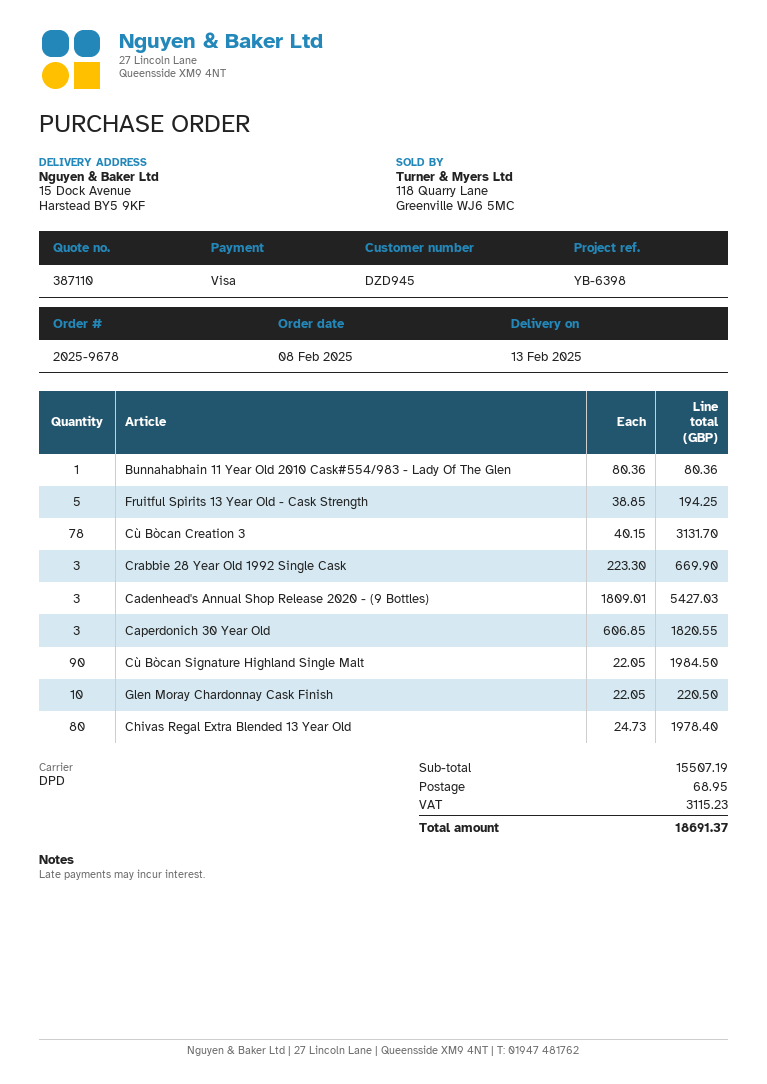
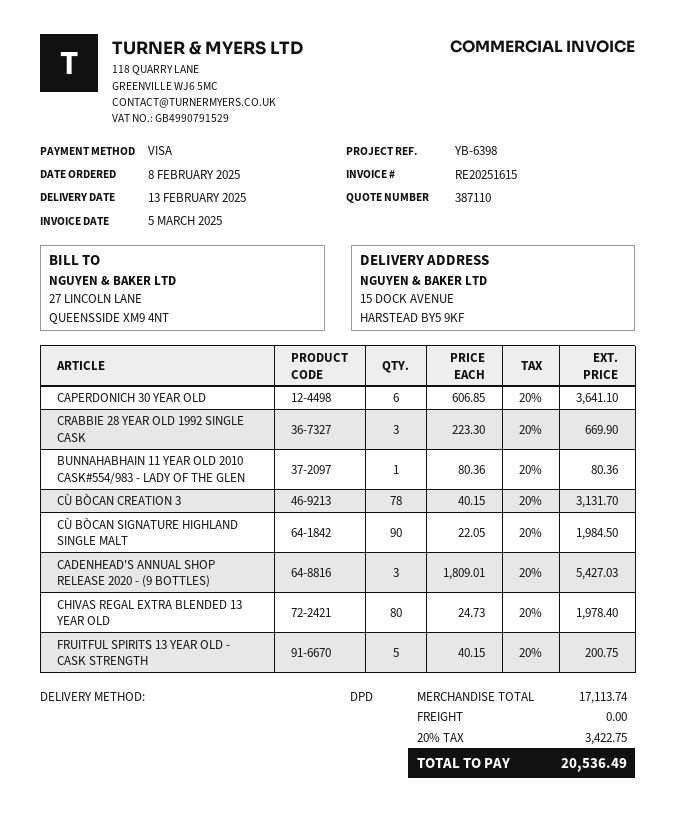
Fruitful Spirits 13 Year Old - Cask Strength: 5 x 38.85 = 194.25 -> 5 x 40.15 = 200.75
Caperdonich 30 Year Old: 3 x 606.85 = 1820.55 -> 6 x 606.85 = 3641.10
Glen Moray Chardonnay Cask Finish: 10 x 22.05 = 220.50 -> none
subtotal: 15507.19 -> 17113.74
shipping: 68.95 -> 0.00
tax: 3115.23 -> 3422.75
total: 18691.37 -> 20536.49

